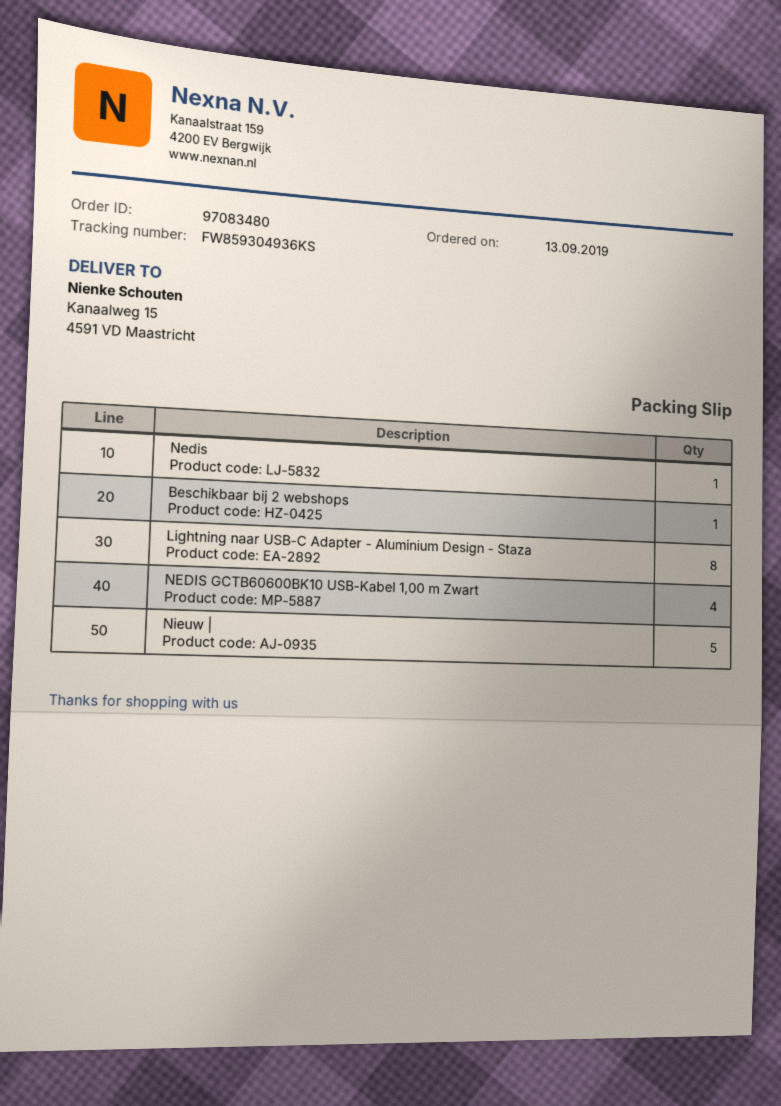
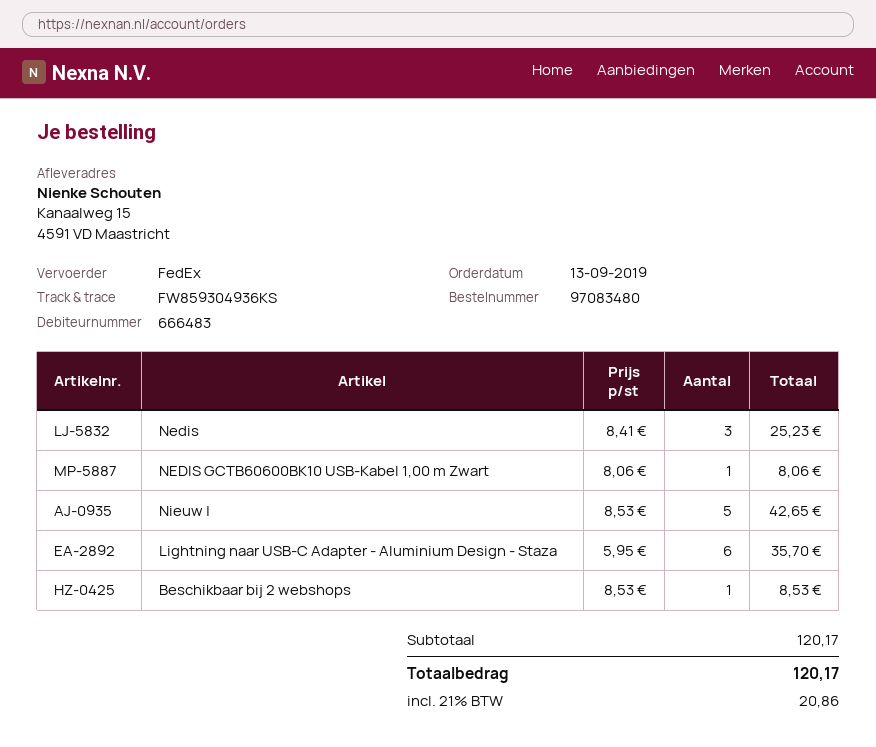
Nedis: 1 -> 3
Lightning naar USB-C Adapter - Aluminium Design - Staza: 8 -> 6
NEDIS GCTB60600BK10 USB-Kabel 1,00 m Zwart: 4 -> 1

